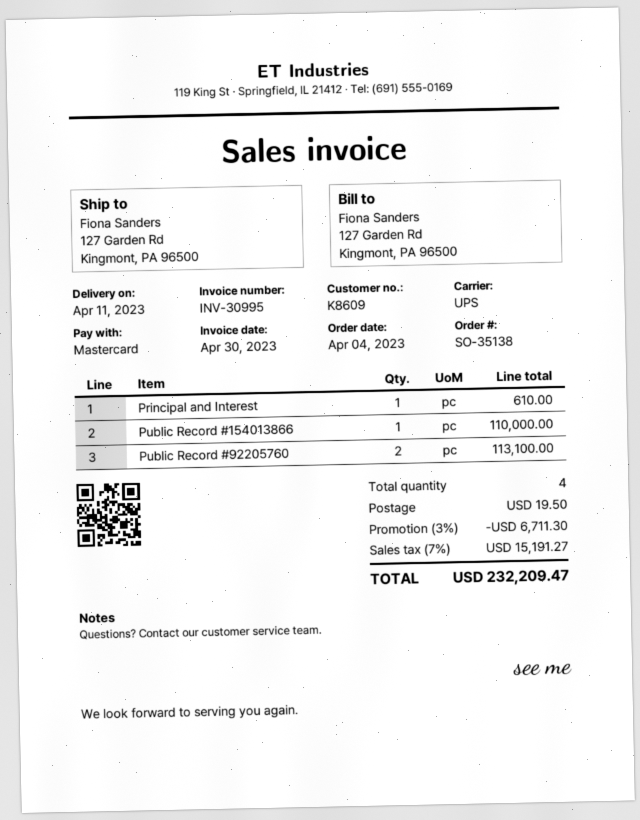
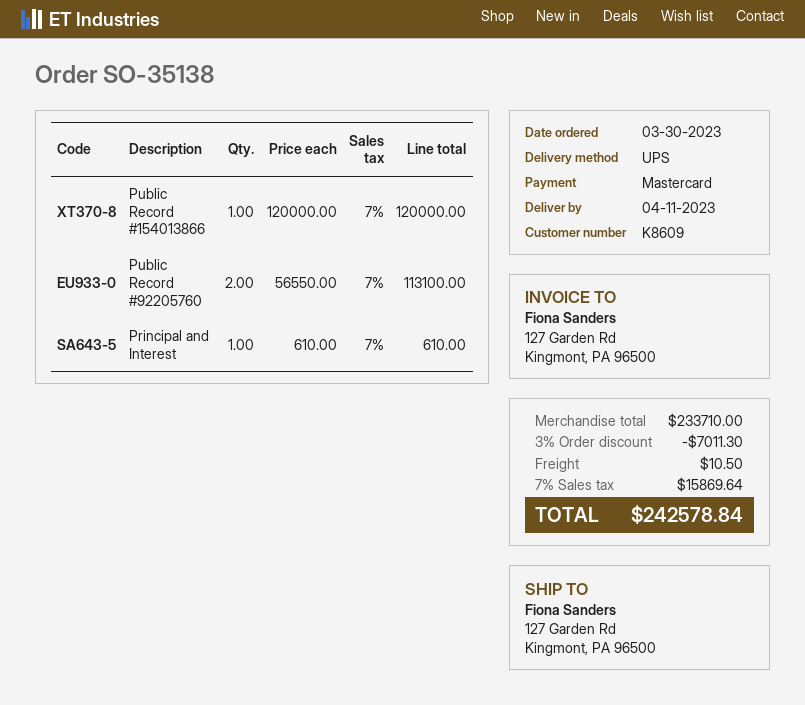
order date: 2023-04-04 -> 2023-03-30
Public Record #154013866: 1 for 110000.00 -> 1 for 120000.00
discount: 3% = 6711.30 -> 3% = 7011.30
shipping: 19.50 -> 10.50
tax: 7% = 15191.27 -> 7% = 15869.64
total: 232209.47 -> 242578.84

